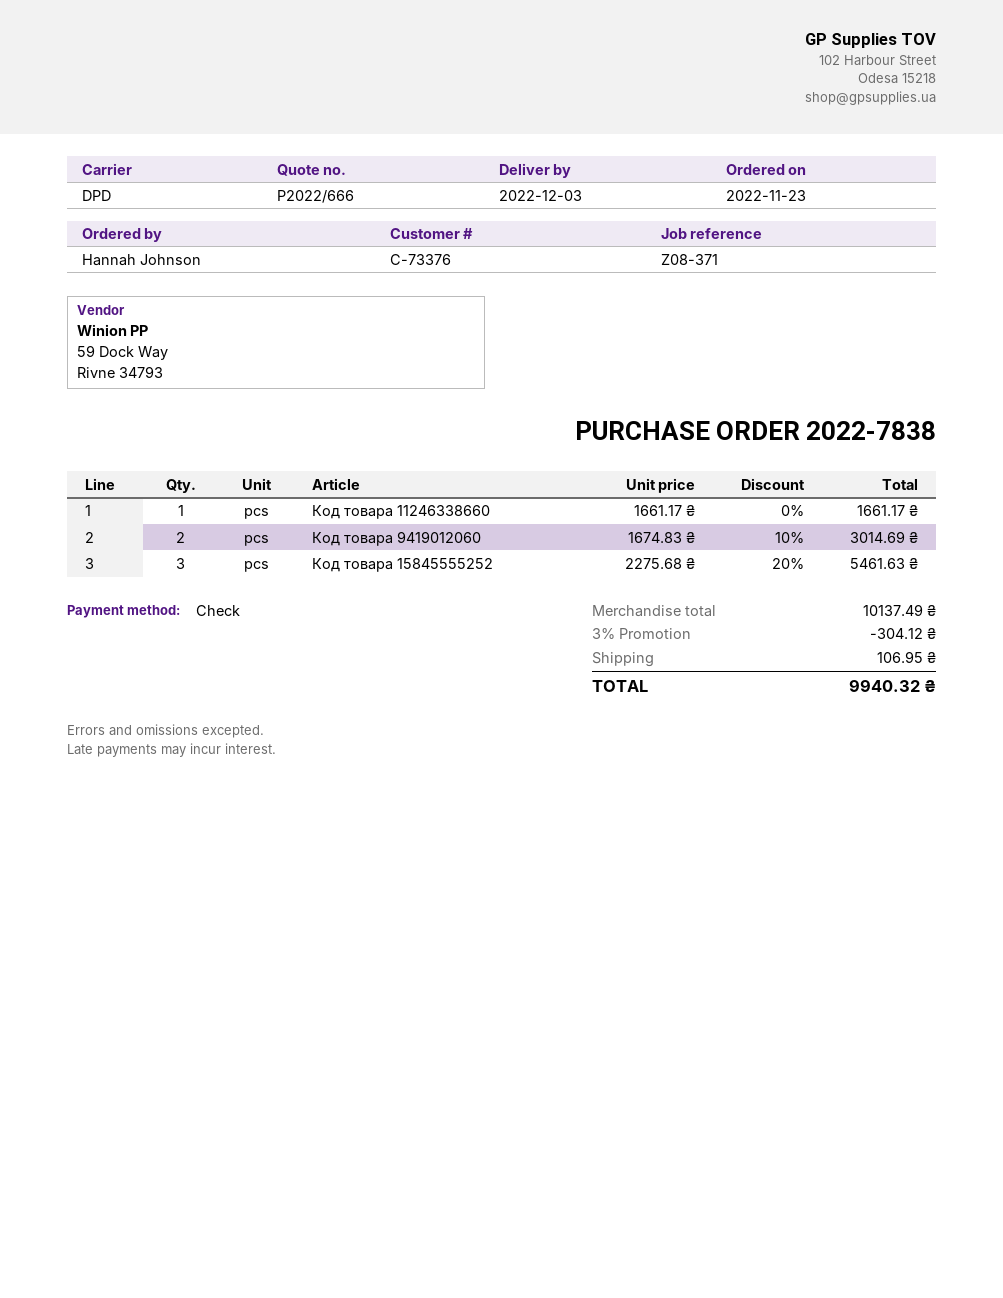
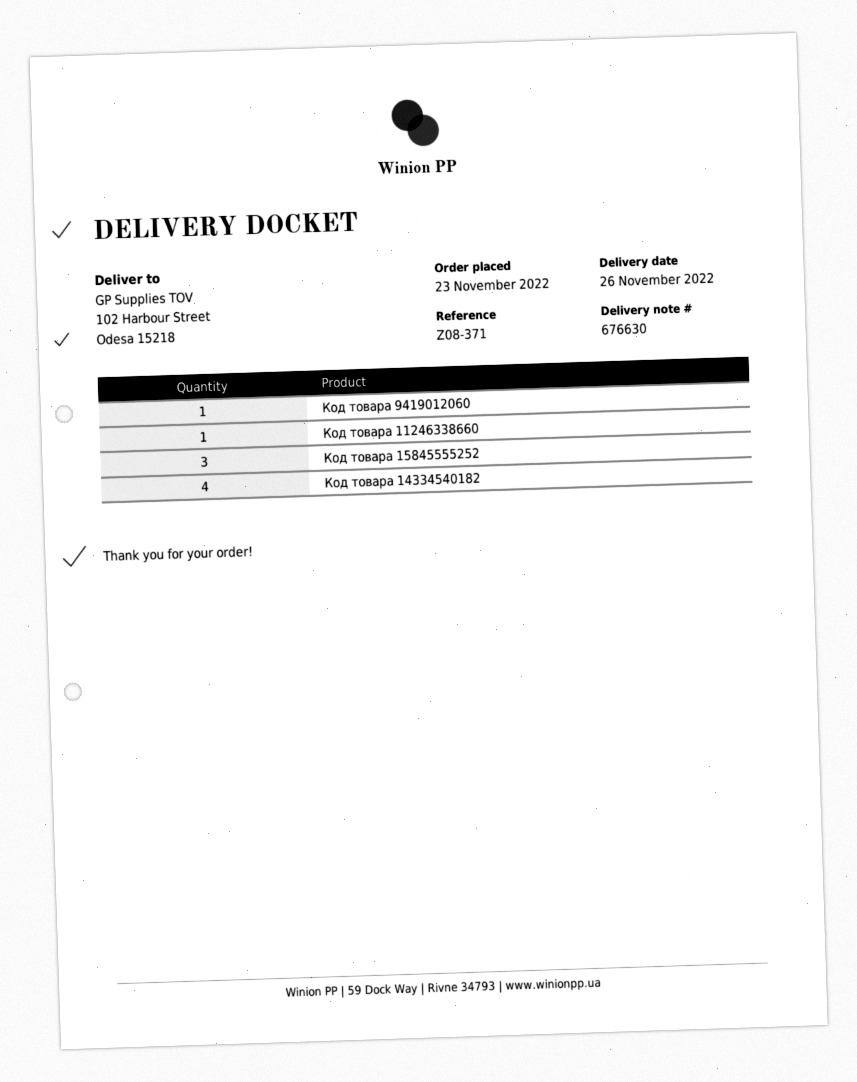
delivery date: 2022-12-03 -> 2022-11-26
Код товара 9419012060: 2 -> 1
Код товара 14334540182: none -> 4

